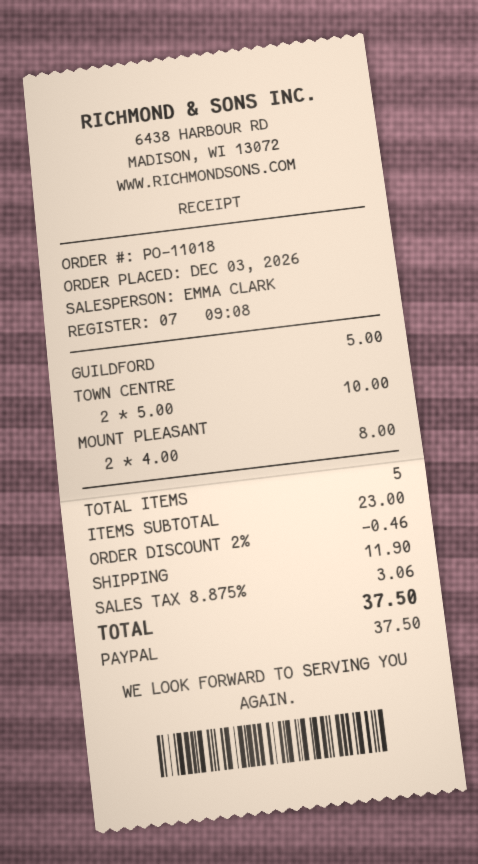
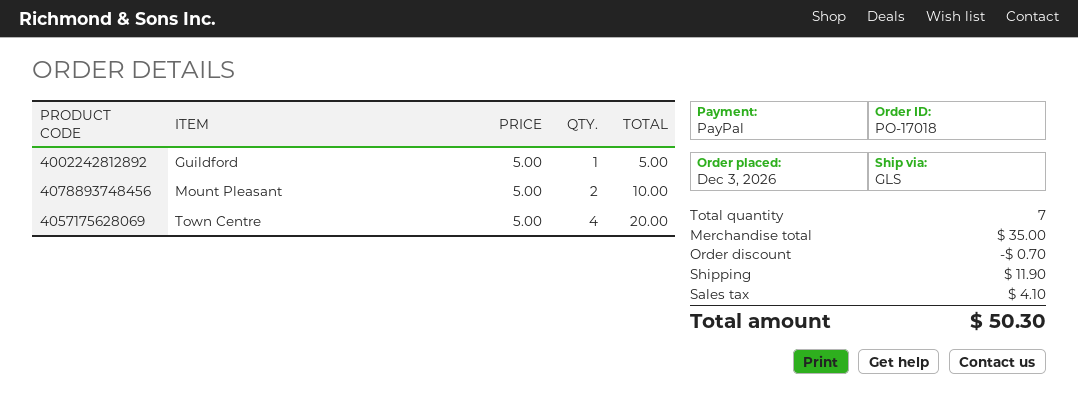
order number: PO-11018 -> PO-17018
TOWN CENTRE: 2 x 5.00 = 10.00 -> 4 x 5.00 = 20.00
MOUNT PLEASANT: 2 x 4.00 = 8.00 -> 2 x 5.00 = 10.00
total quantity: 5 -> 7
subtotal: 23.00 -> 35.00
discount: 0.46 -> 0.70
tax: 3.06 -> 4.10
total: 37.50 -> 50.30

